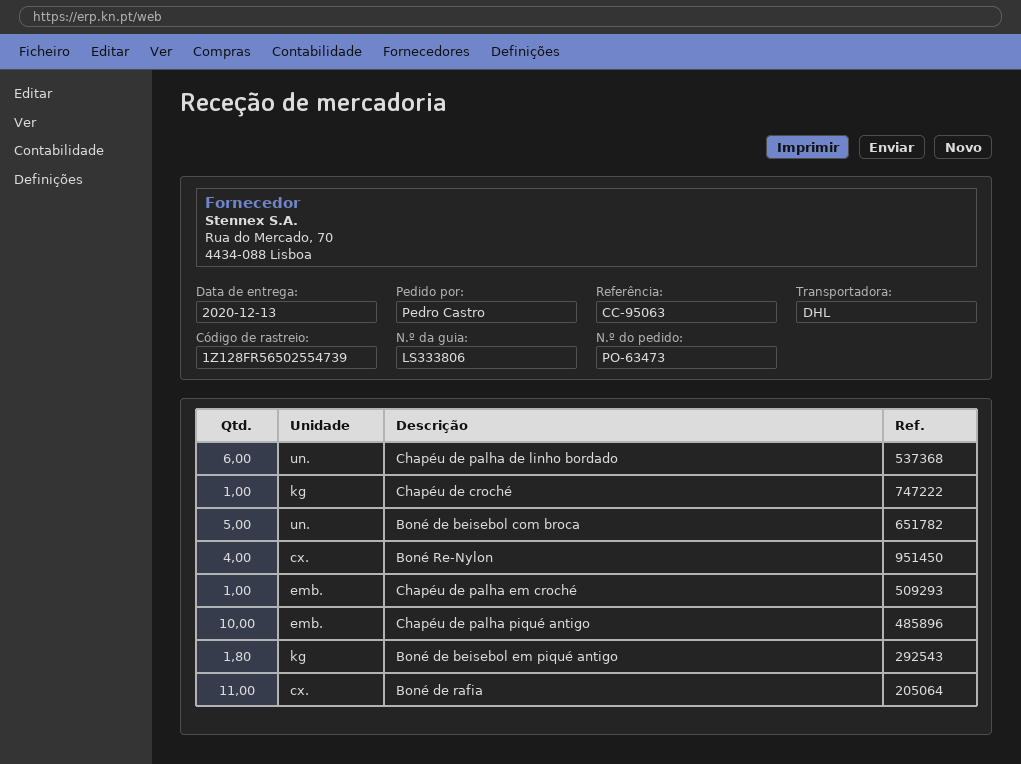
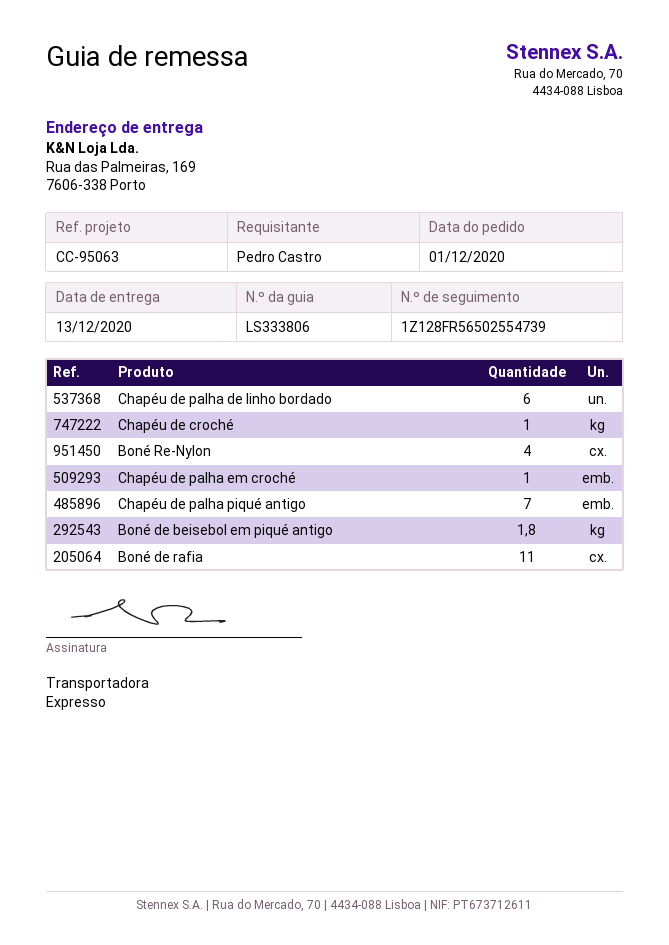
shipping method: DHL -> express
Boné de beisebol com broca: 5 -> none
Chapéu de palha piqué antigo: 10 -> 7

